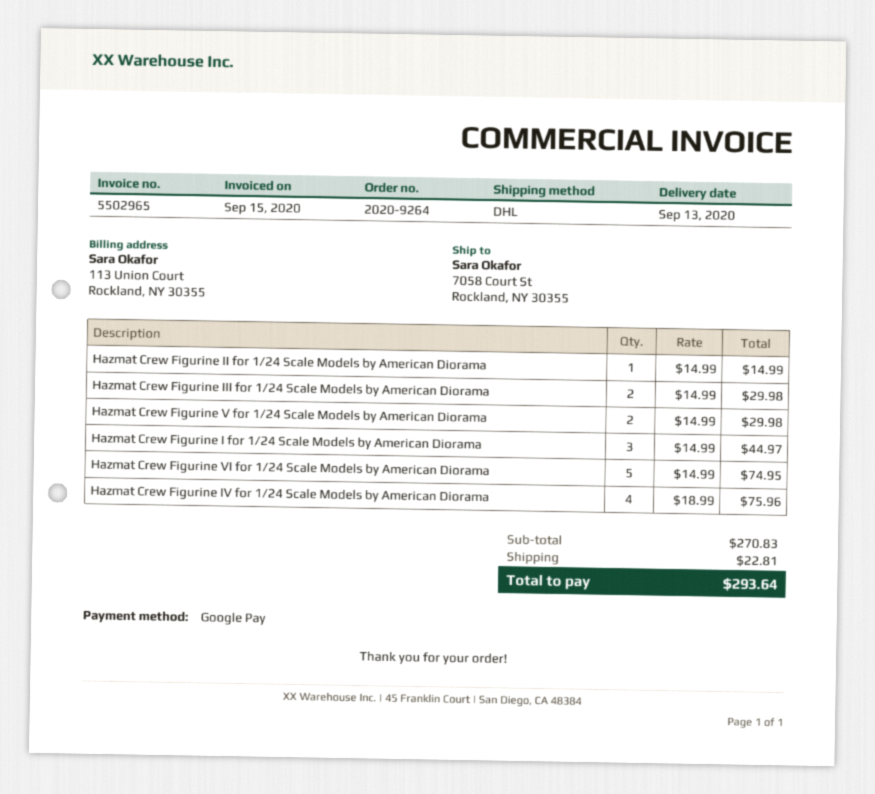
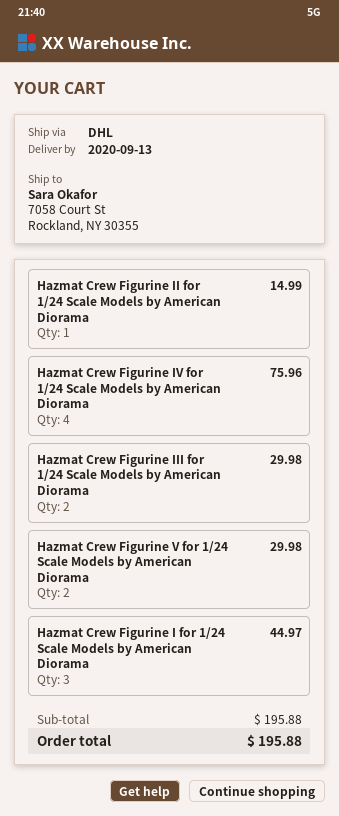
Hazmat Crew Figurine VI for 1/24 Scale Models by American Diorama: 5 for 74.95 -> none
subtotal: 270.83 -> 195.88
shipping: 22.81 -> none
total: 293.64 -> 195.88

